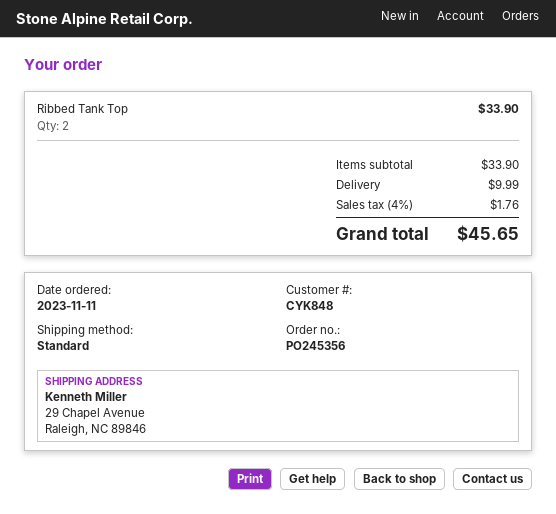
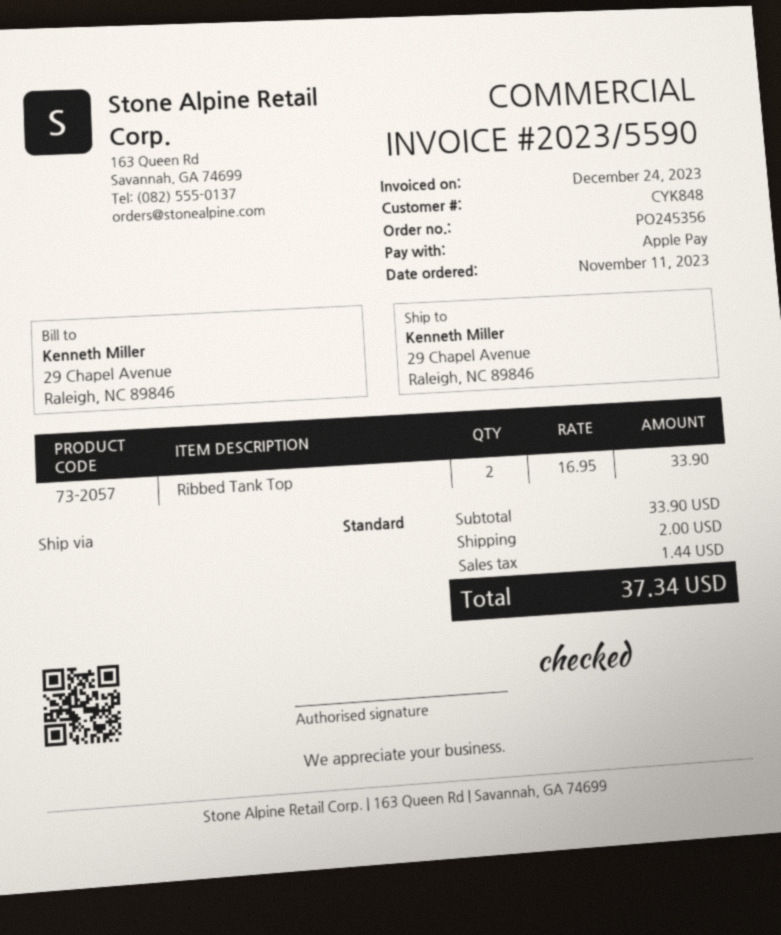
shipping: 9.99 -> 2.00
tax: 1.76 -> 1.44
total: 45.65 -> 37.34

